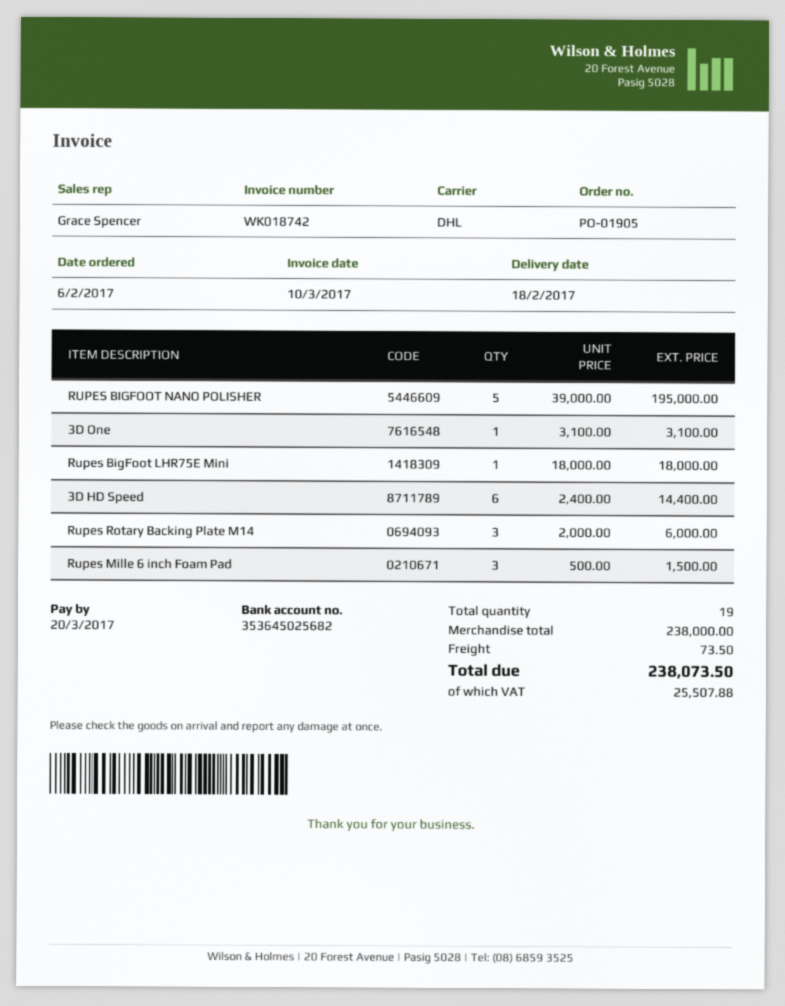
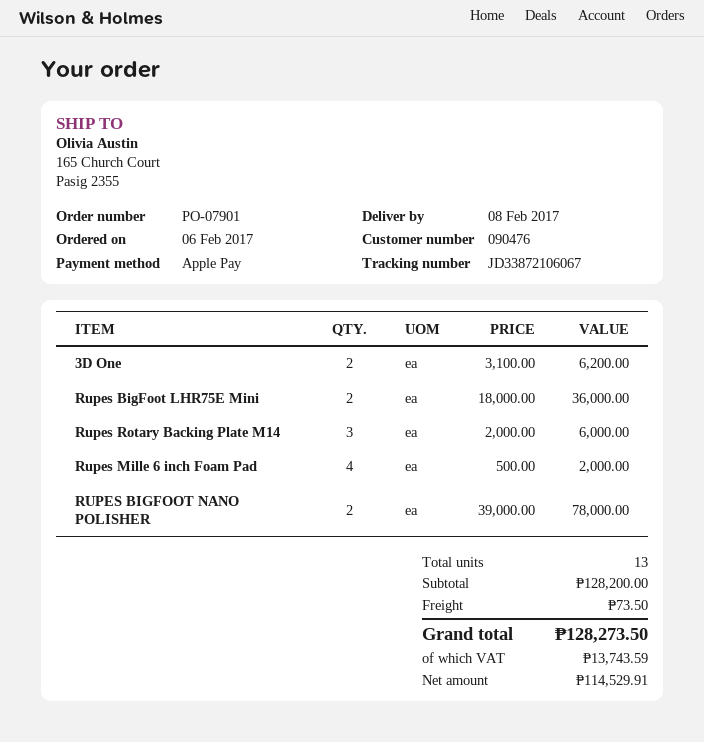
order number: PO-01905 -> PO-07901
delivery date: 2017-02-18 -> 2017-02-08
RUPES BIGFOOT NANO POLISHER: 5 x 39000.00 = 195000.00 -> 2 x 39000.00 = 78000.00
3D One: 1 x 3100.00 = 3100.00 -> 2 x 3100.00 = 6200.00
Rupes BigFoot LHR75E Mini: 1 x 18000.00 = 18000.00 -> 2 x 18000.00 = 36000.00
3D HD Speed: 6 x 2400.00 = 14400.00 -> none
Rupes Mille 6 inch Foam Pad: 3 x 500.00 = 1500.00 -> 4 x 500.00 = 2000.00
total quantity: 19 -> 13
subtotal: 238000.00 -> 128200.00
tax: 25507.88 -> 13743.59
total: 238073.50 -> 128273.50

